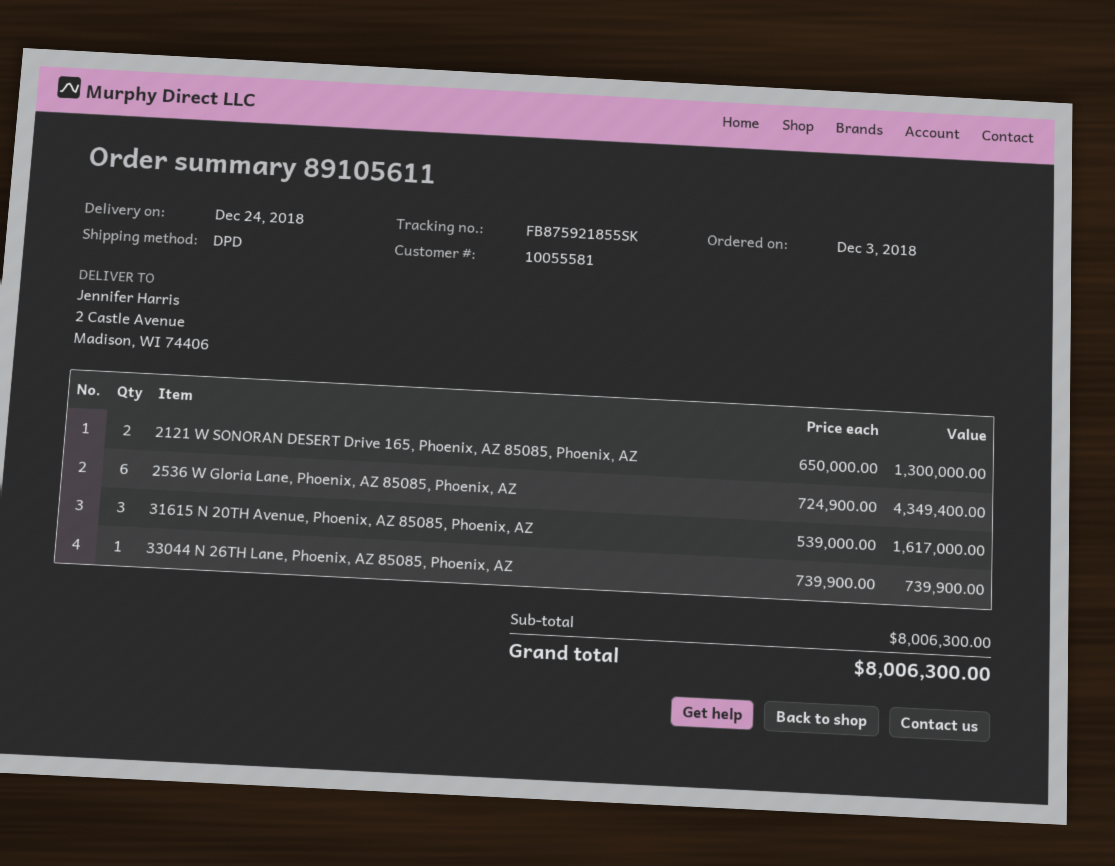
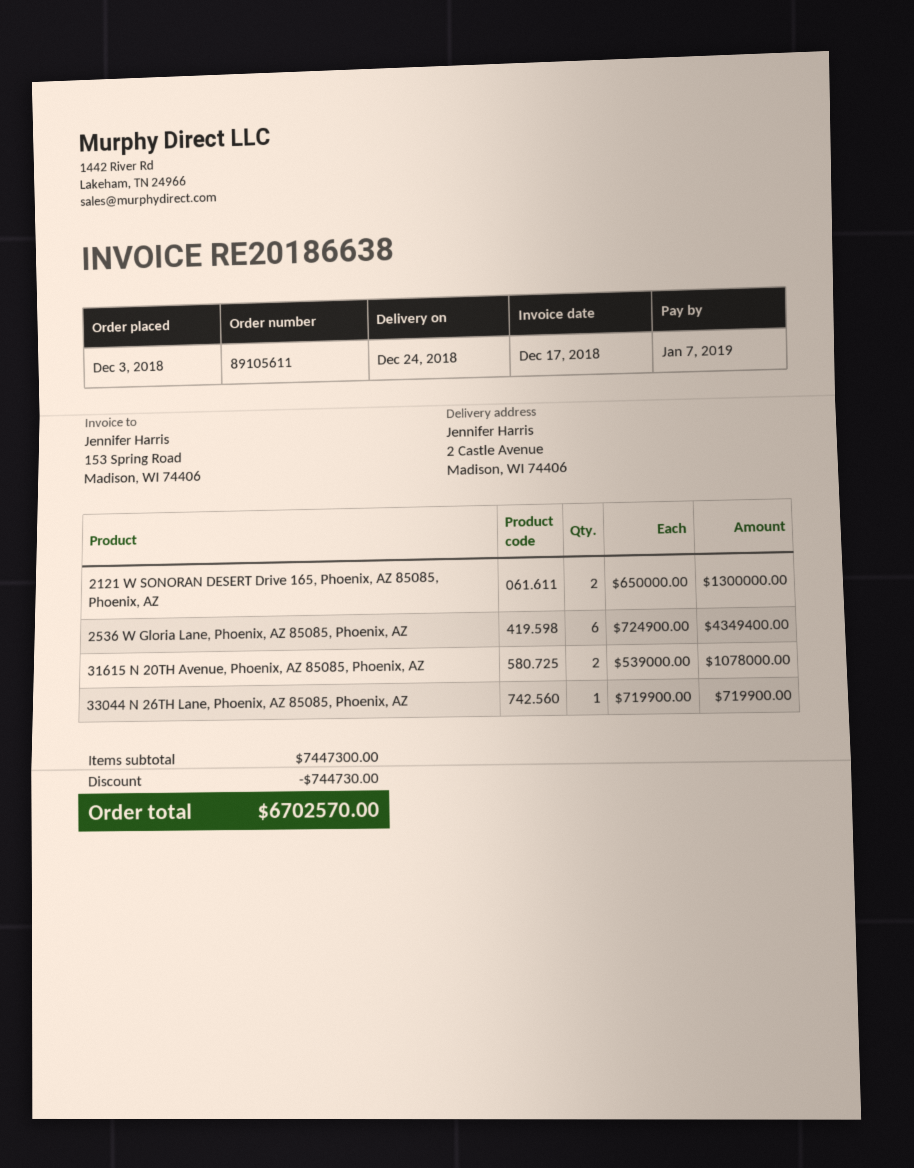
31615 N 20TH Avenue, Phoenix, AZ 85085, Phoenix, AZ: 3 x 539000.00 = 1617000.00 -> 2 x 539000.00 = 1078000.00
33044 N 26TH Lane, Phoenix, AZ 85085, Phoenix, AZ: 1 x 739900.00 = 739900.00 -> 1 x 719900.00 = 719900.00
subtotal: 8006300.00 -> 7447300.00
discount: none -> 744730.00
total: 8006300.00 -> 6702570.00

